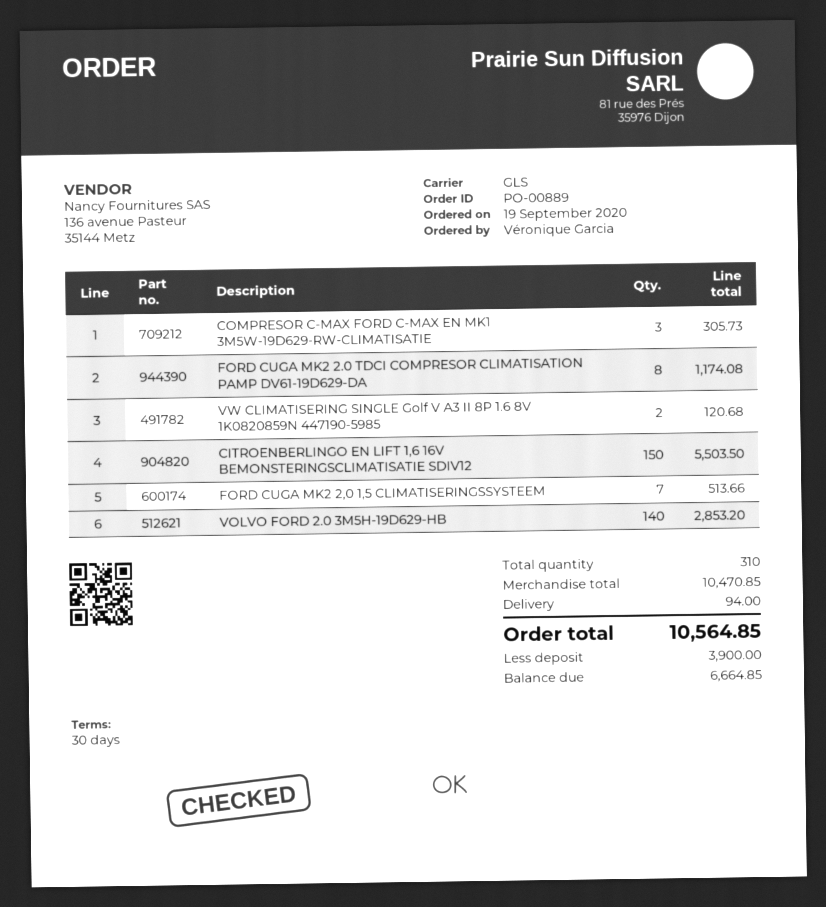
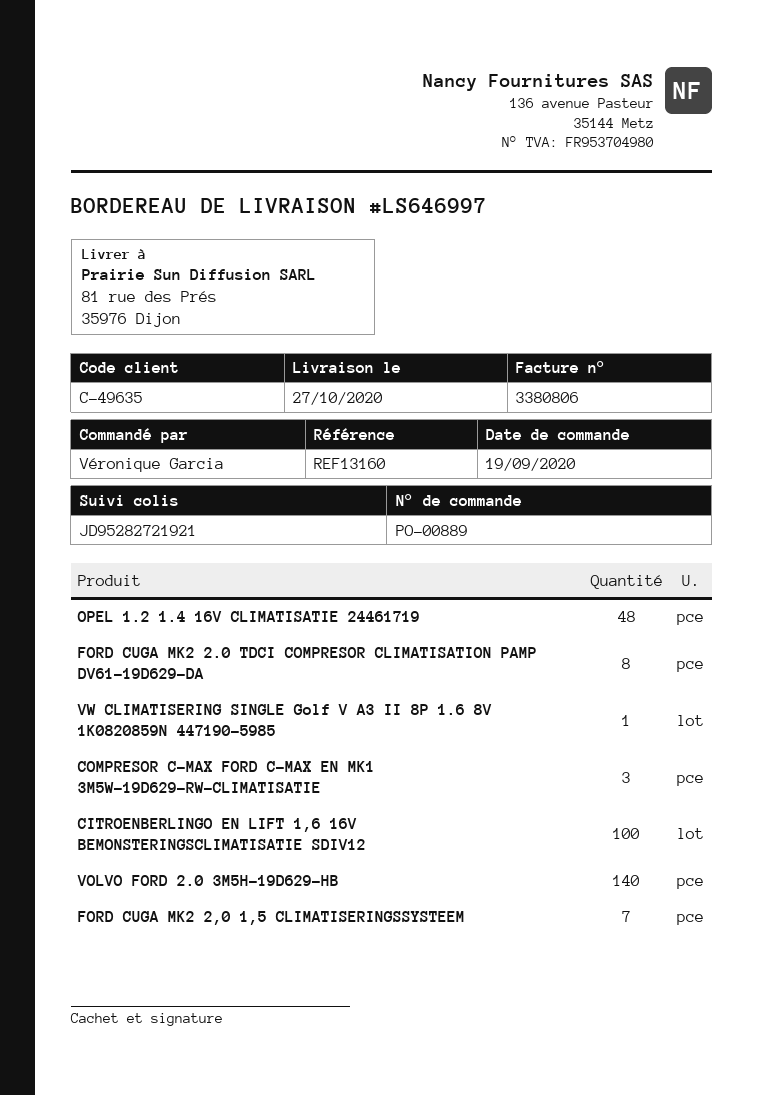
VW CLIMATISERING SINGLE Golf V A3 II 8P 1.6 8V 1K0820859N 447190-5985: 2 -> 1
CITROENBERLINGO EN LIFT 1,6 16V BEMONSTERINGSCLIMATISATIE SDIV12: 150 -> 100
OPEL 1.2 1.4 16V CLIMATISATIE 24461719: none -> 48

